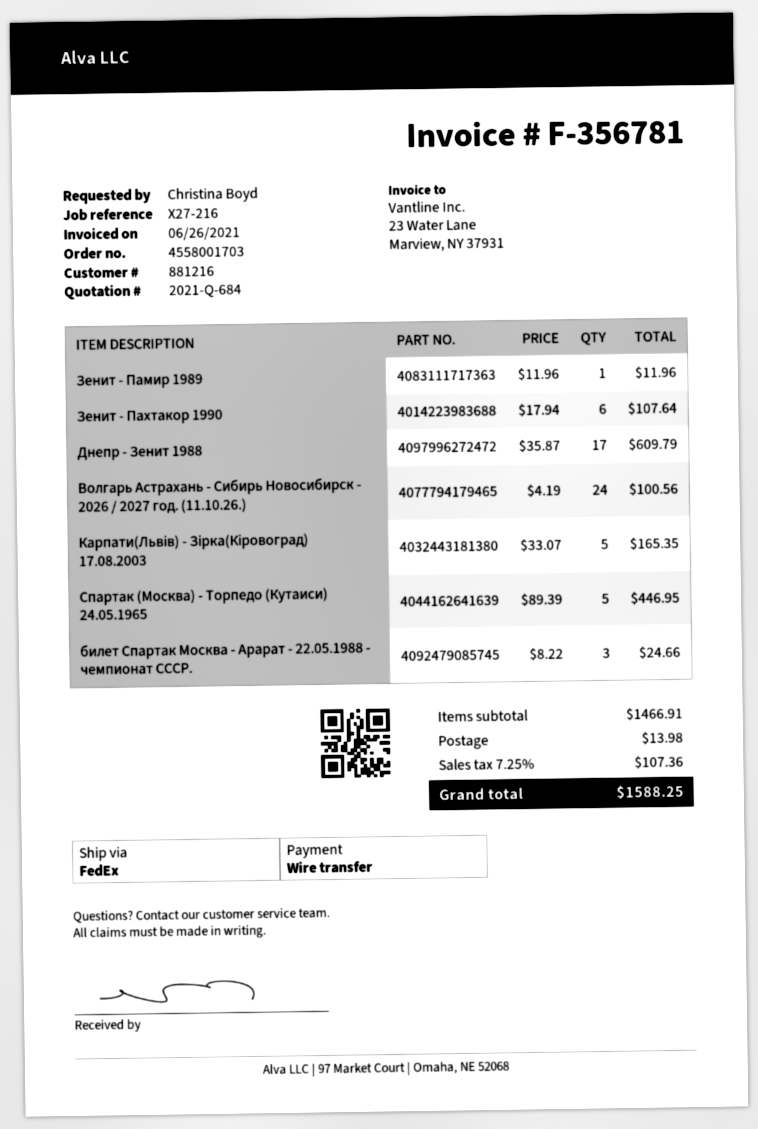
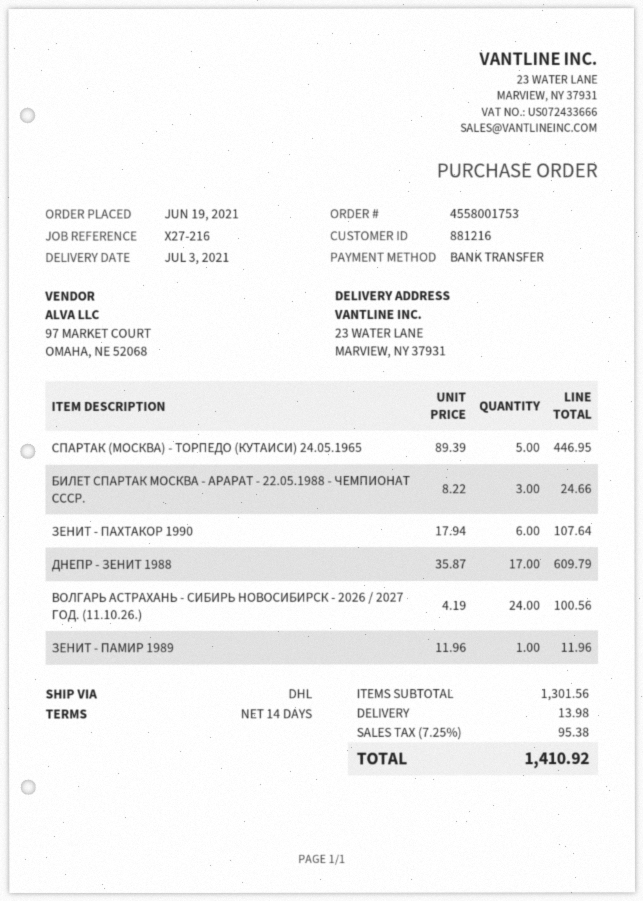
order number: 4558001703 -> 4558001753
shipping method: FedEx -> DHL
Карпати(Львів) - Зірка(Кіровоград) 17.08.2003: 5 x 33.07 = 165.35 -> none
subtotal: 1466.91 -> 1301.56
tax: 7.25% = 107.36 -> 7.25% = 95.38
total: 1588.25 -> 1410.92

